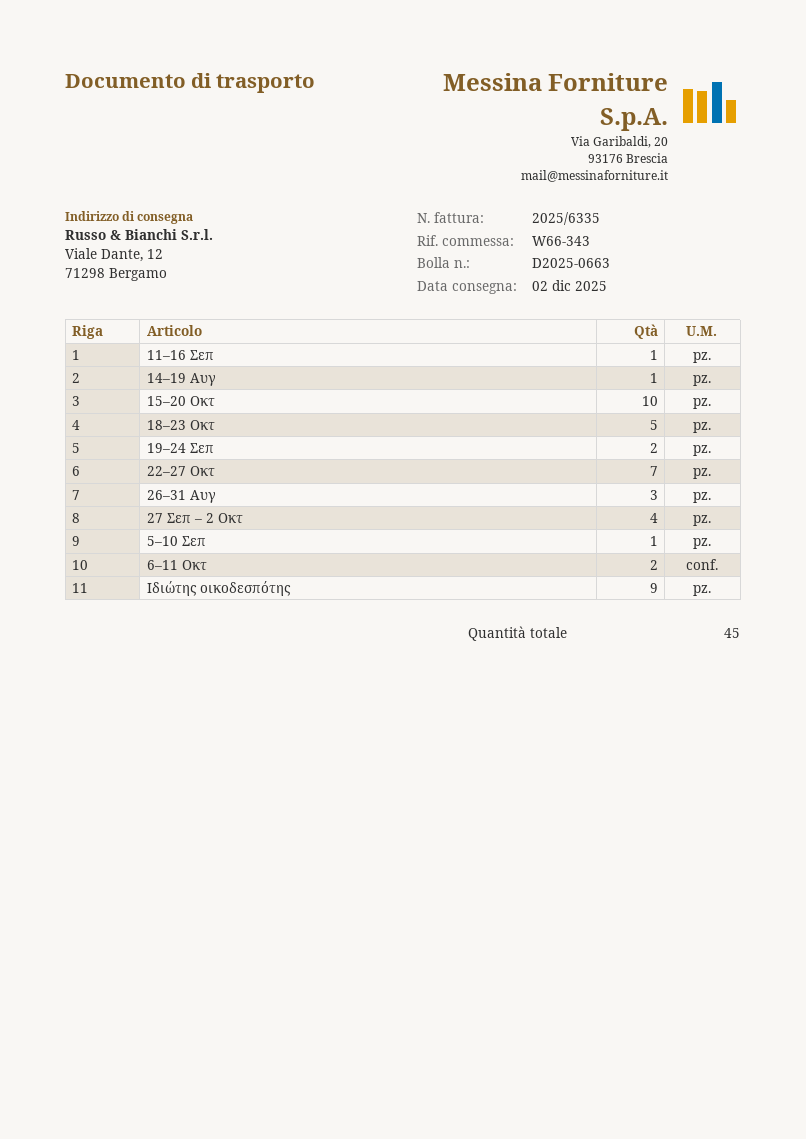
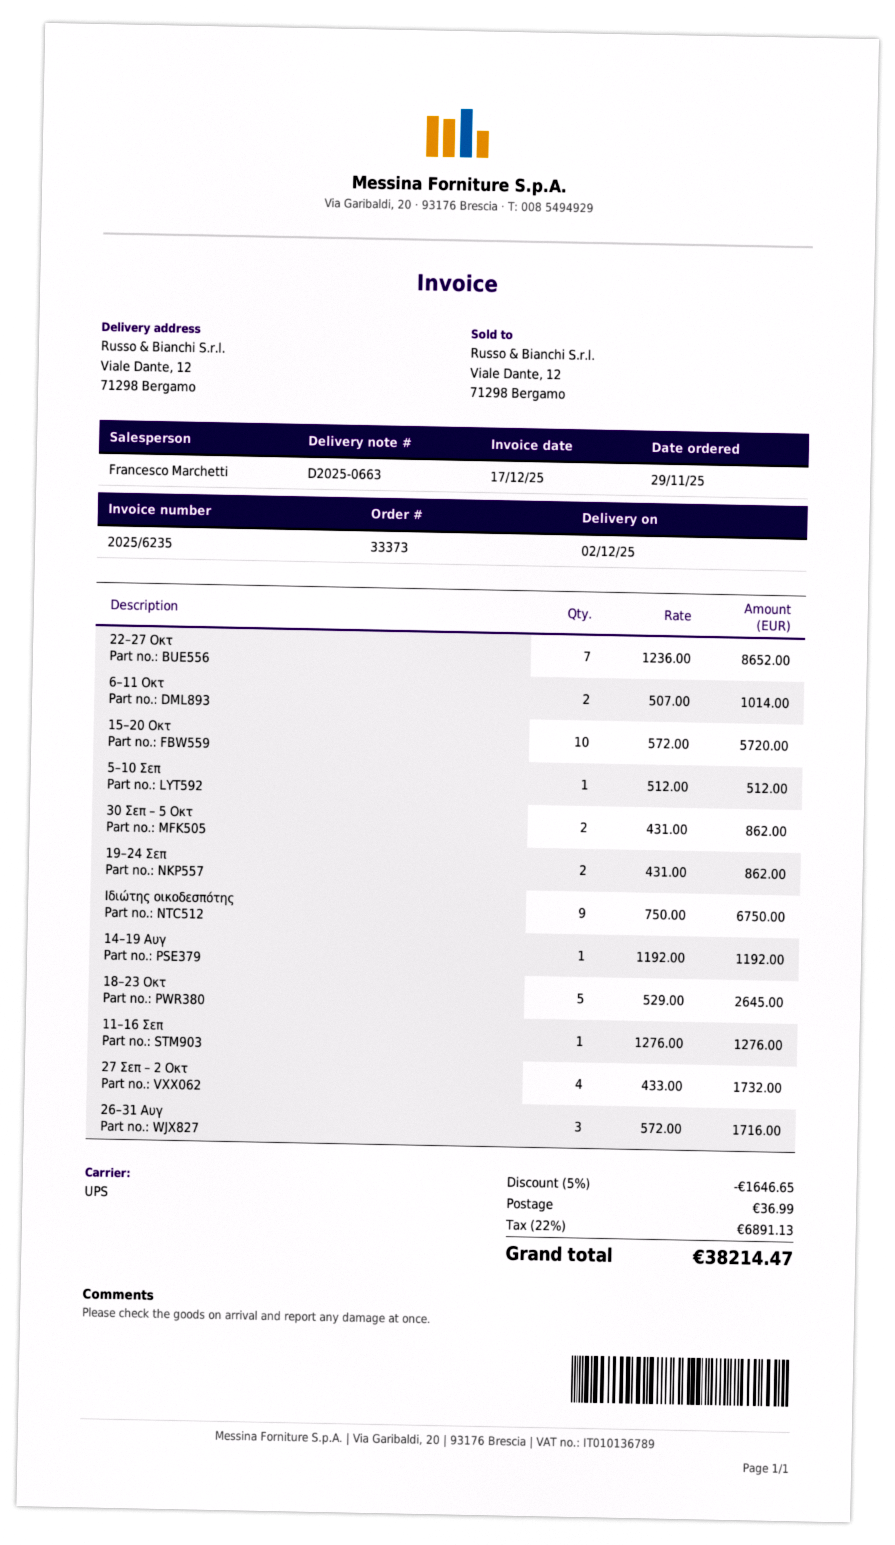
invoice number: 2025/6335 -> 2025/6235
30 Σεπ – 5 Οκτ: none -> 2

